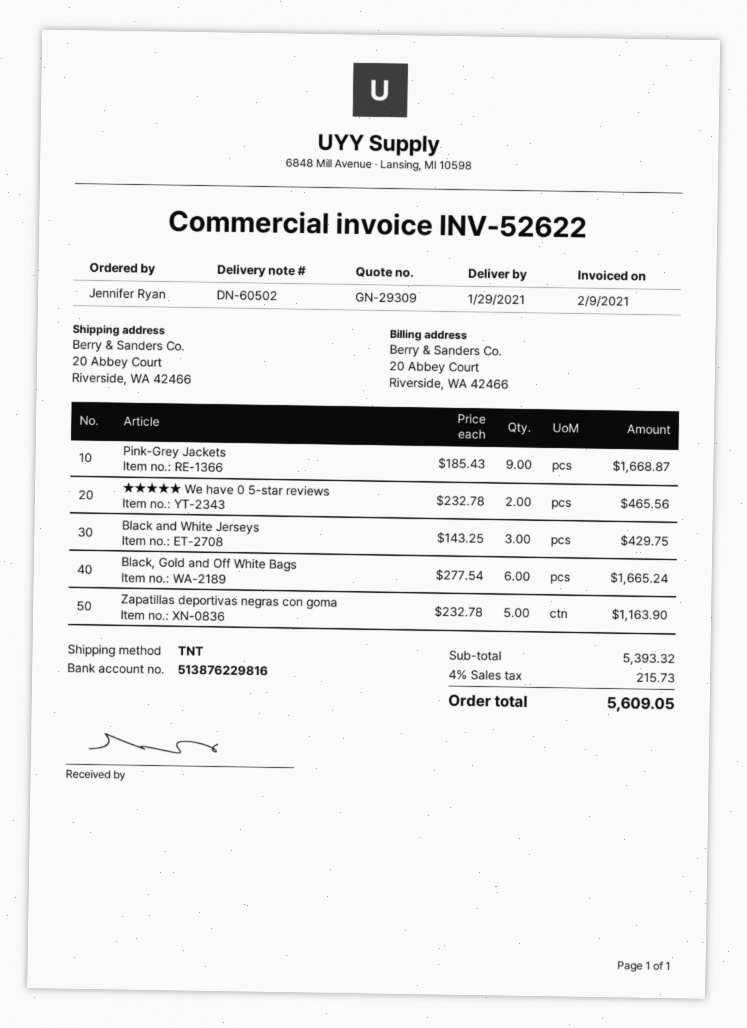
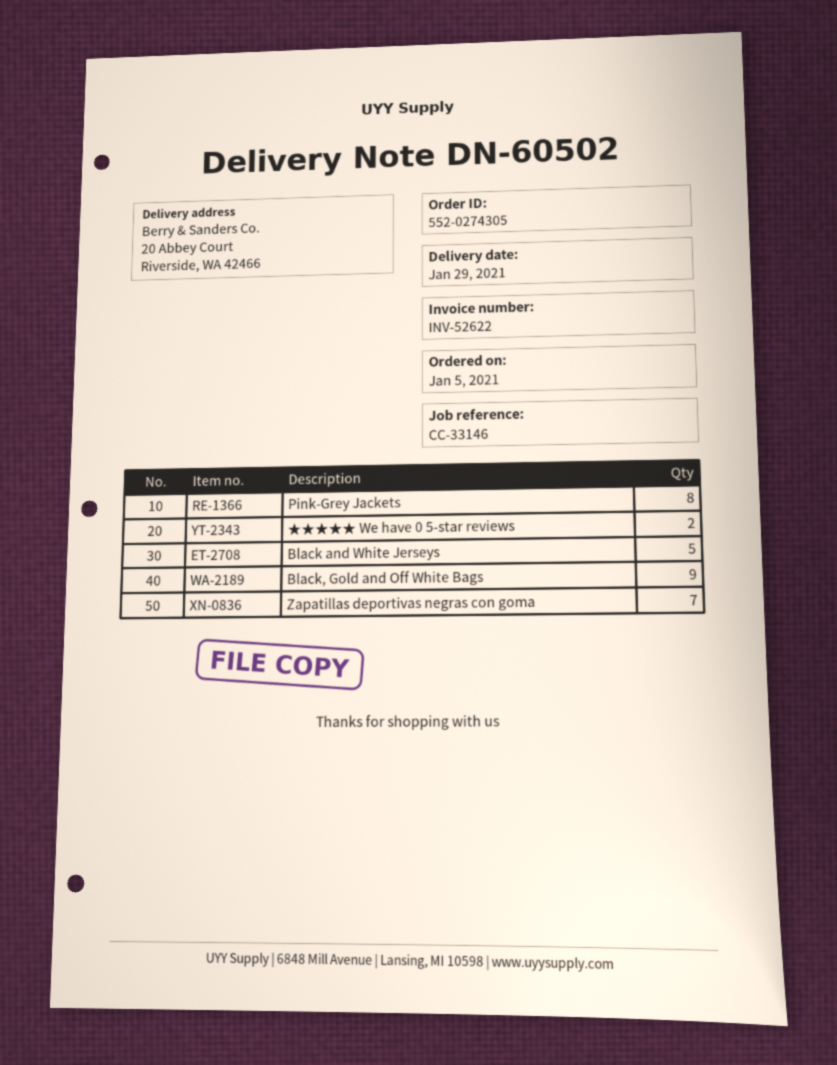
Pink-Grey Jackets: 9 -> 8
Black and White Jerseys: 3 -> 5
Black, Gold and Off White Bags: 6 -> 9
Zapatillas deportivas negras con goma: 5 -> 7

